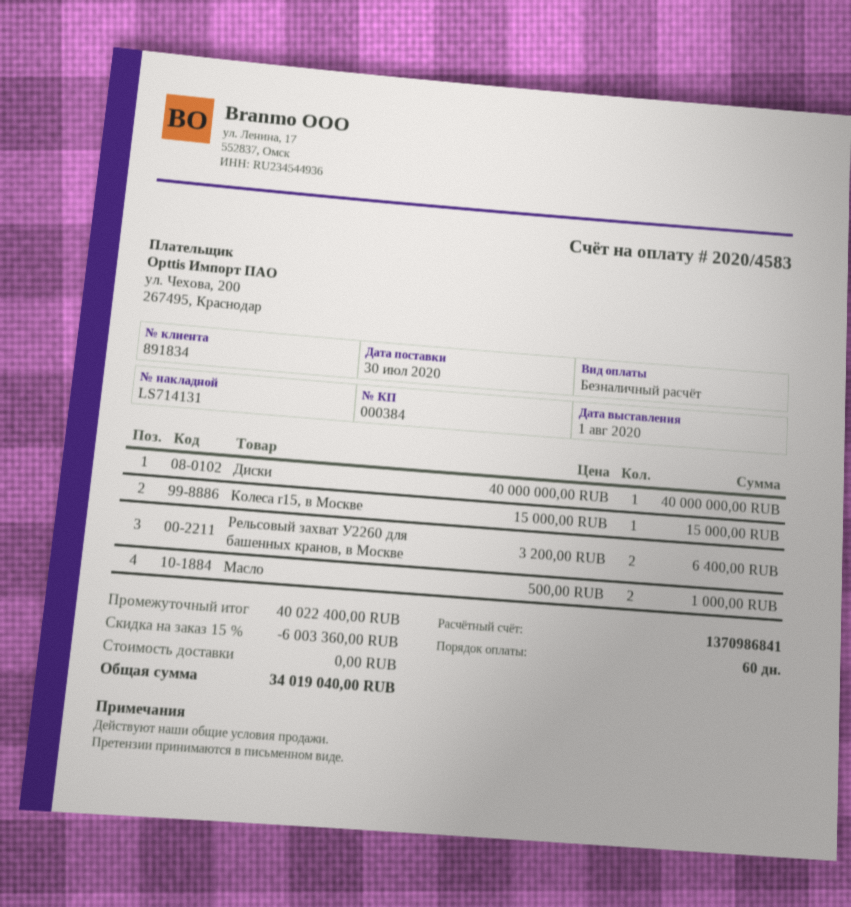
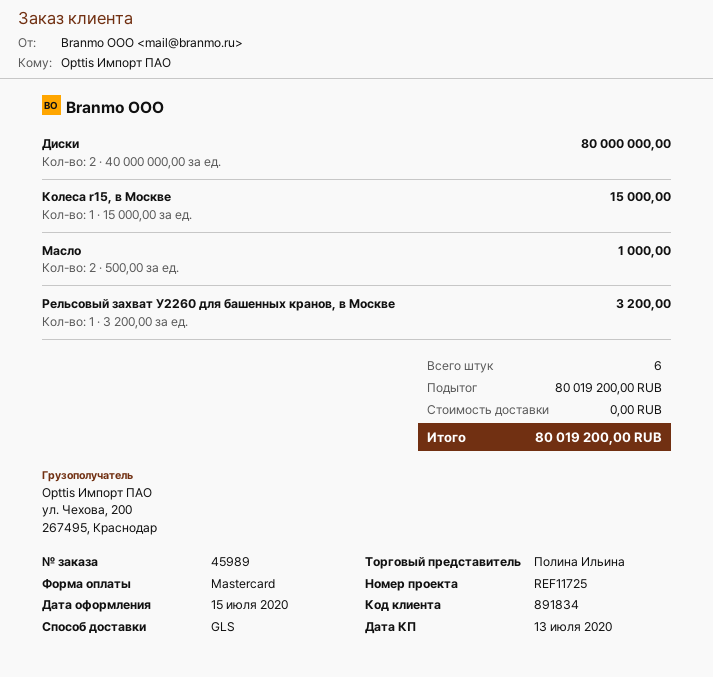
payment method: bank transfer -> Mastercard
Диски: 1 x 40000000.00 = 40000000.00 -> 2 x 40000000.00 = 80000000.00
Рельсовый захват У2260 для башенных кранов, в Москве: 2 x 3200.00 = 6400.00 -> 1 x 3200.00 = 3200.00
subtotal: 40022400.00 -> 80019200.00
discount: 15% = 6003360.00 -> none
total: 34019040.00 -> 80019200.00

